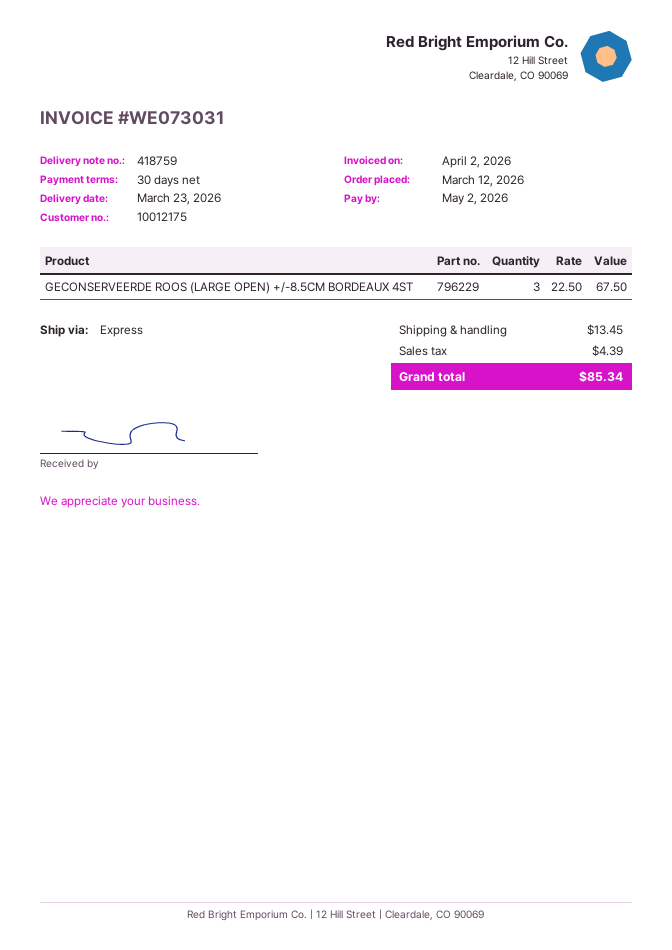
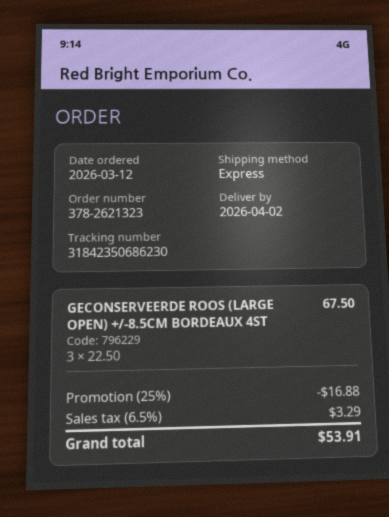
delivery date: 2026-03-23 -> 2026-04-02
discount: none -> 25% = 16.88
shipping: 13.45 -> none
tax: 4.39 -> 3.29
total: 85.34 -> 53.91

